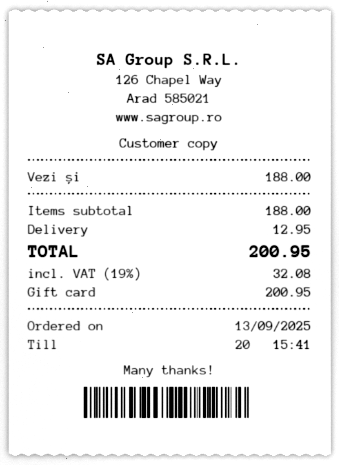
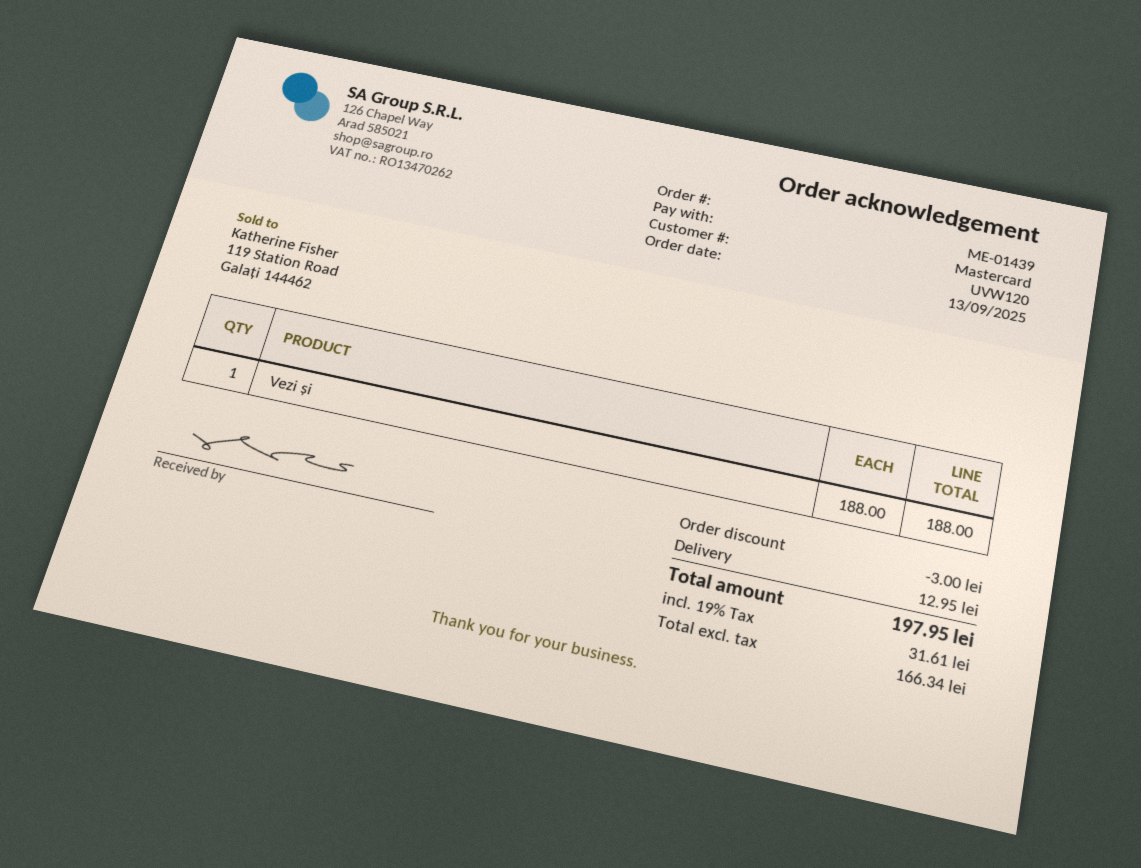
payment method: gift card -> Mastercard
discount: none -> 3.00
tax: 19% = 32.08 -> 19% = 31.61
total: 200.95 -> 197.95

